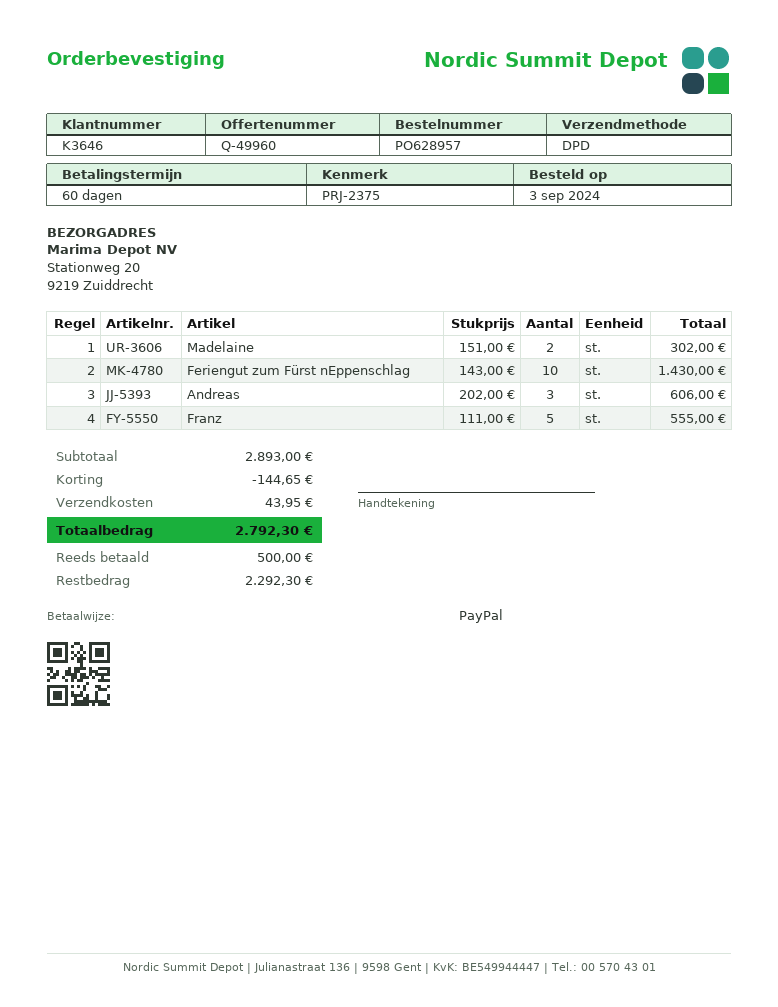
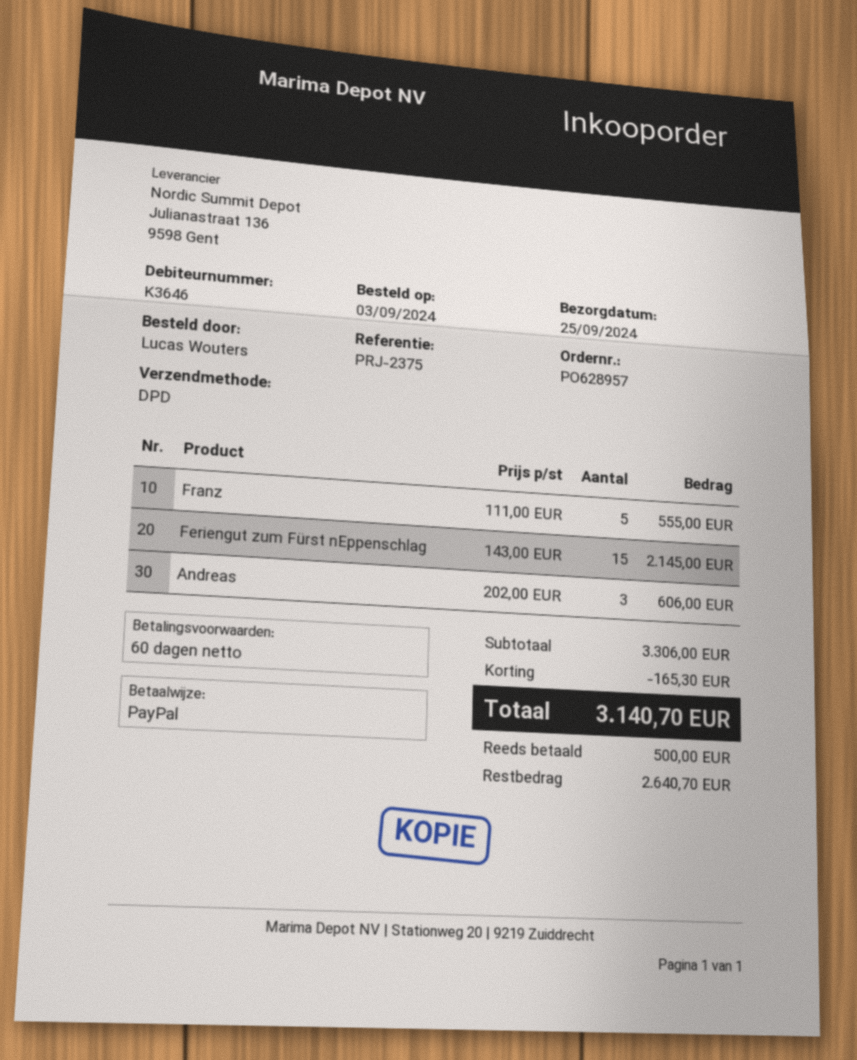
Madelaine: 2 x 151.00 = 302.00 -> none
Feriengut zum Fürst nEppenschlag: 10 x 143.00 = 1430.00 -> 15 x 143.00 = 2145.00
subtotal: 2893.00 -> 3306.00
discount: 144.65 -> 165.30
shipping: 43.95 -> none
total: 2792.30 -> 3140.70
balance: 2292.30 -> 2640.70

